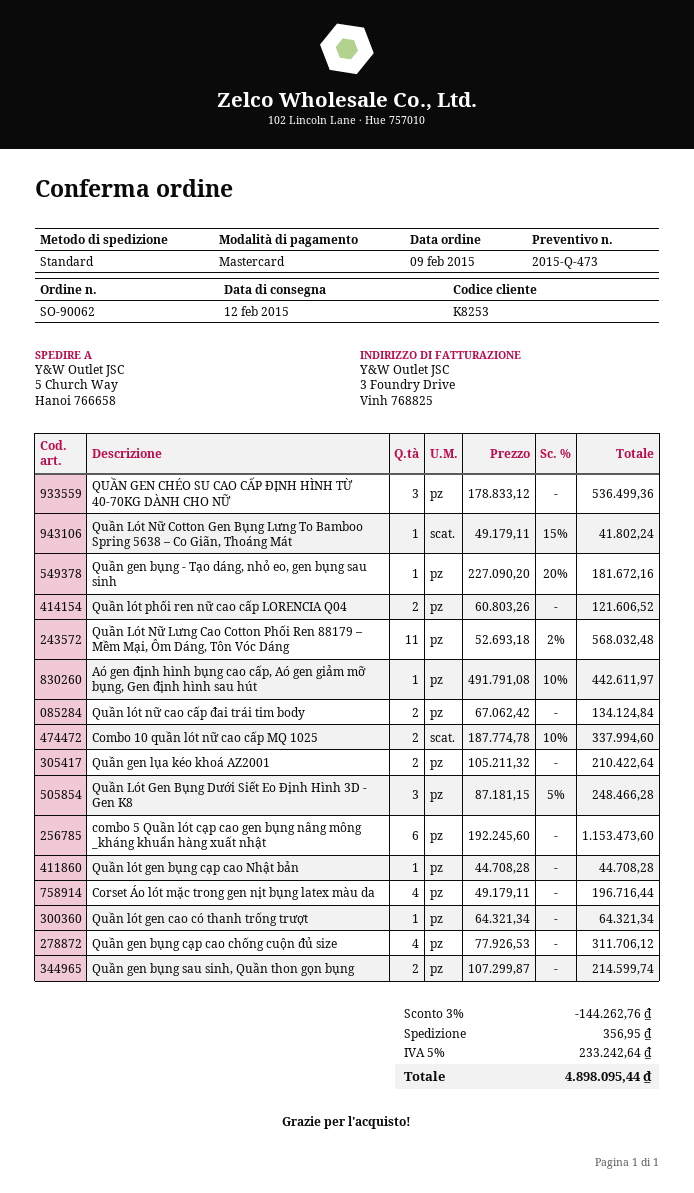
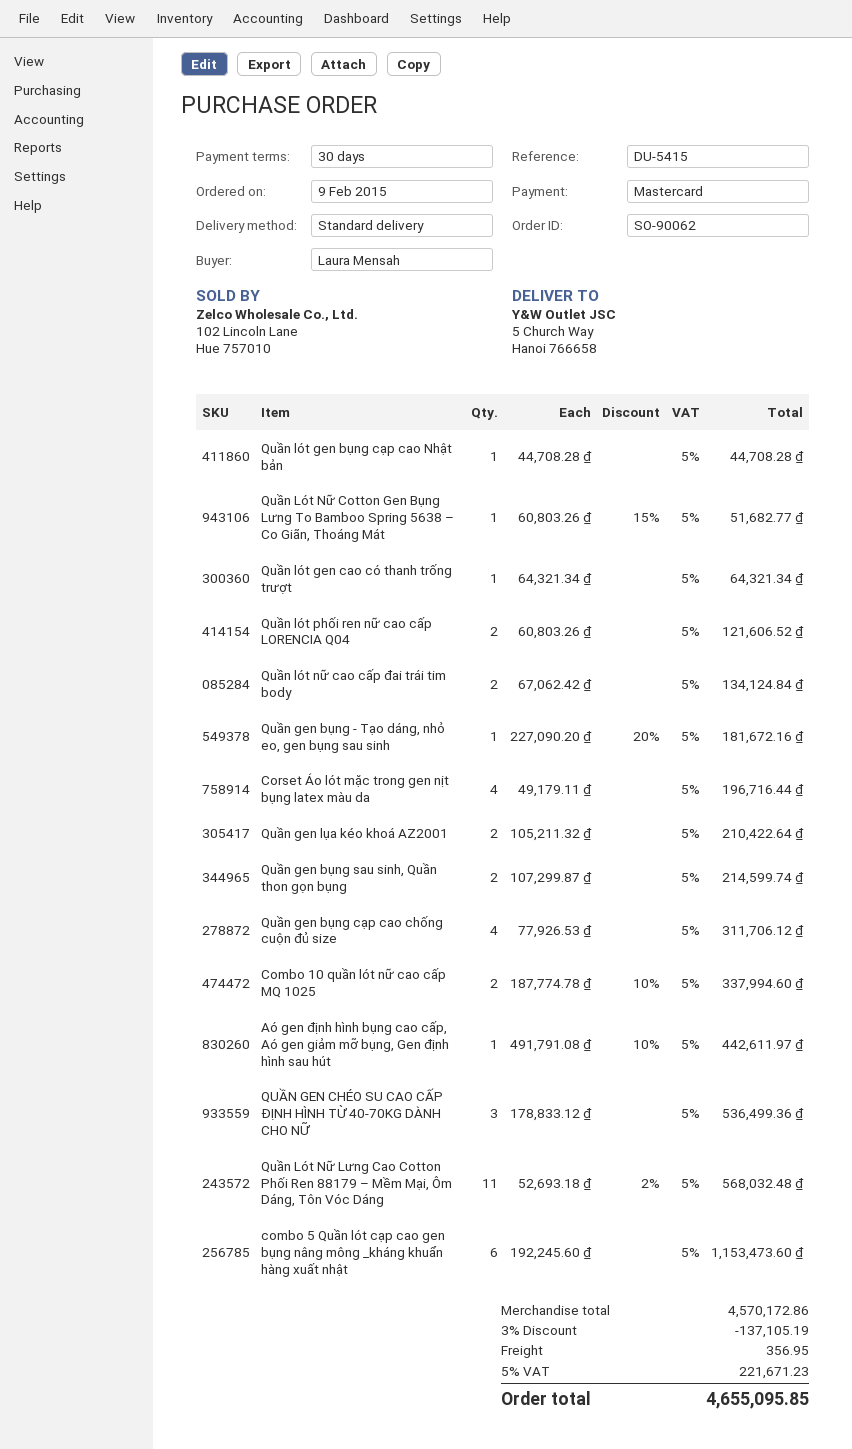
Quần Lót Nữ Cotton Gen Bụng Lưng To Bamboo Spring 5638 – Co Giãn, Thoáng Mát: 1 x 49179.11 - 15% = 41802.24 -> 1 x 60803.26 - 15% = 51682.77
Quần Lót Gen Bụng Dưới Siết Eo Định Hình 3D - Gen K8: 3 x 87181.15 - 5% = 248466.28 -> none
discount: 3% = 144262.76 -> 3% = 137105.19
tax: 5% = 233242.64 -> 5% = 221671.23
total: 4898095.44 -> 4655095.85

